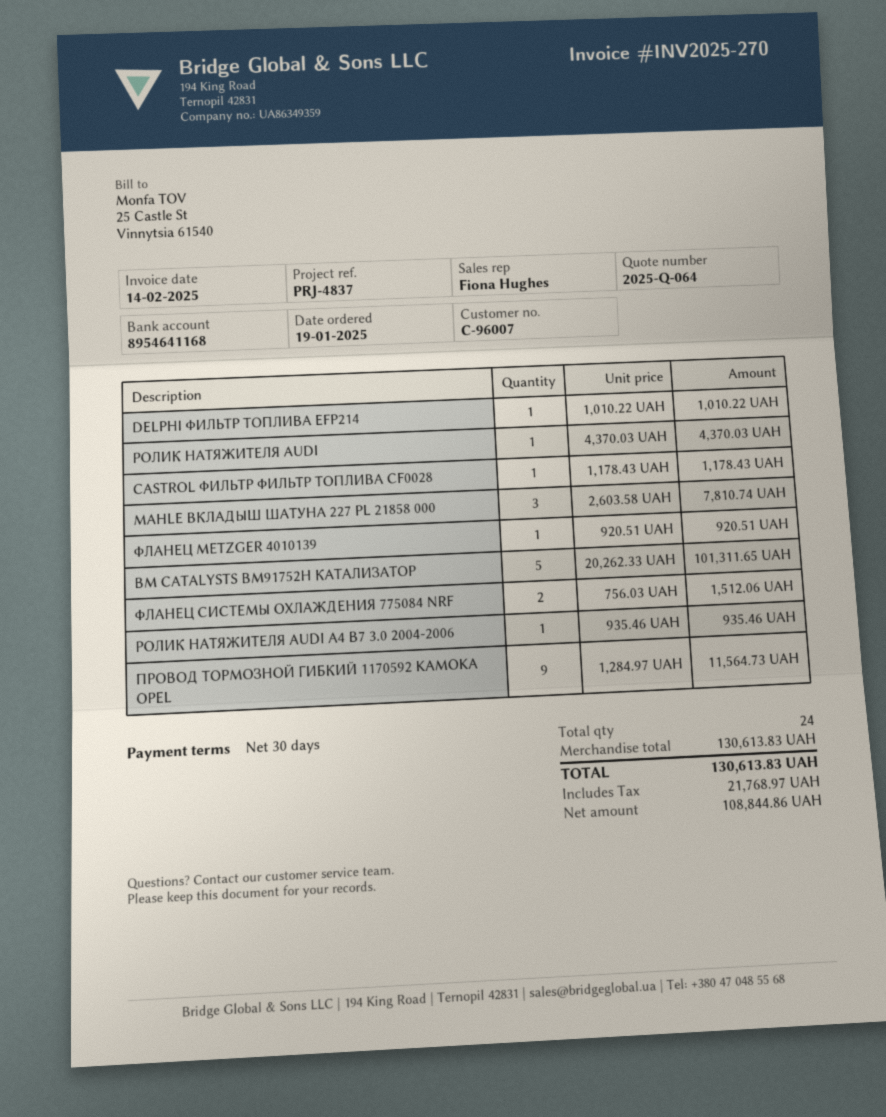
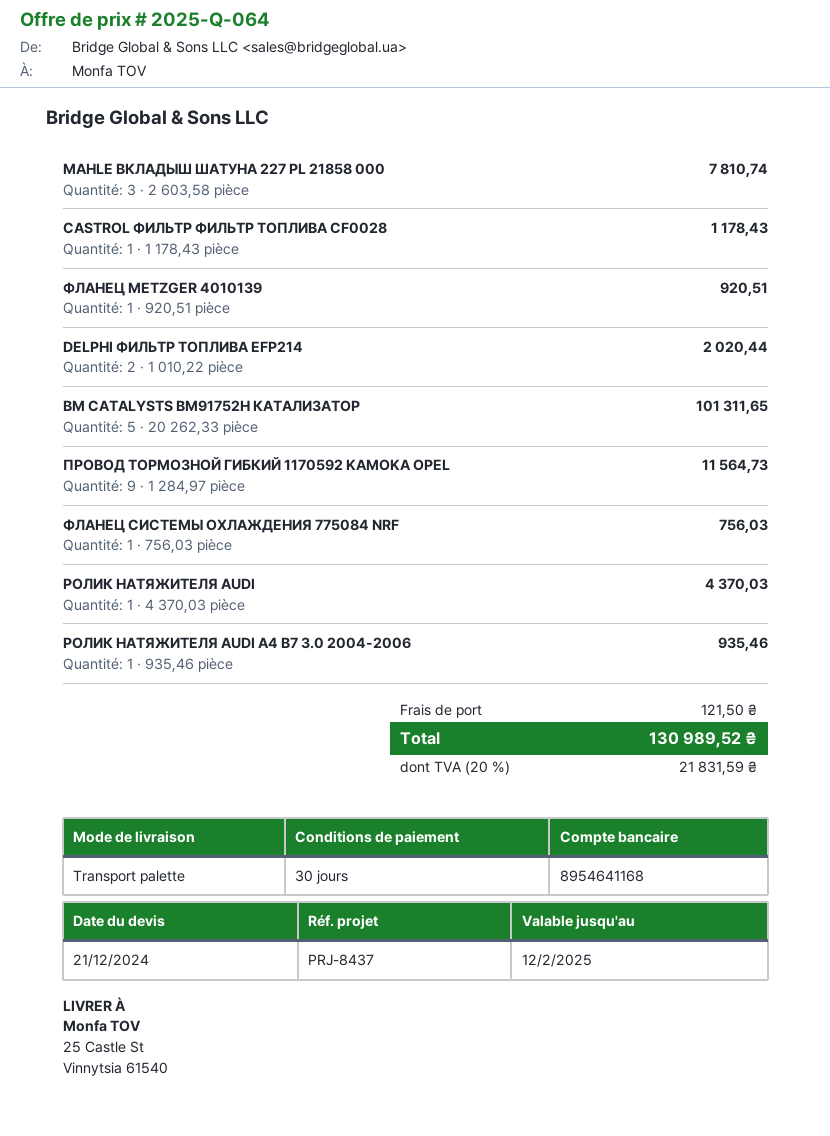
reference: PRJ-4837 -> PRJ-8437
DELPHI ФИЛЬТР ТОПЛИВА EFP214: 1 x 1010.22 = 1010.22 -> 2 x 1010.22 = 2020.44
ФЛАНЕЦ СИСТЕМЫ ОХЛАЖДЕНИЯ 775084 NRF: 2 x 756.03 = 1512.06 -> 1 x 756.03 = 756.03
shipping: none -> 121.50
tax: 21768.97 -> 21831.59
total: 130613.83 -> 130989.52

